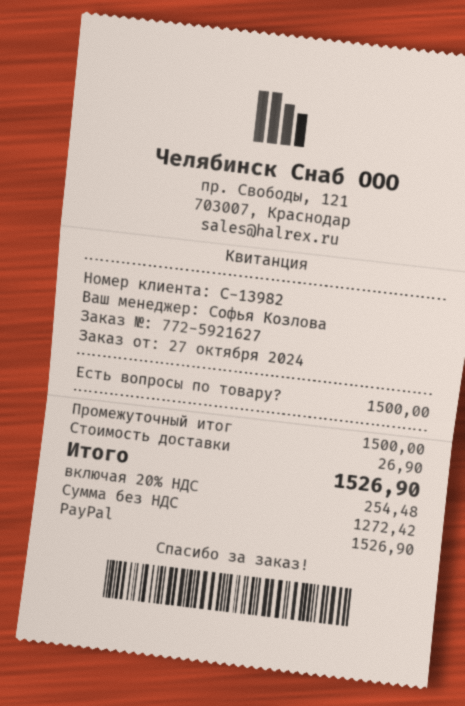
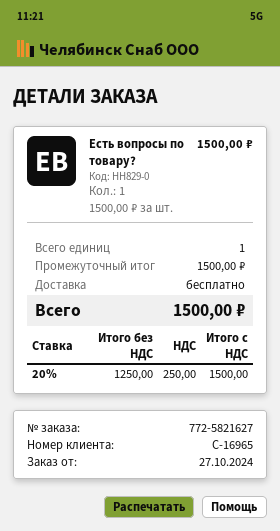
order number: 772-5921627 -> 772-5821627
customer number: C-13982 -> C-16965
shipping: 26.90 -> 0.00
net: 1272.42 -> 1250.00
tax: 20% = 254.48 -> 20% = 250.00
total: 1526.90 -> 1500.00

